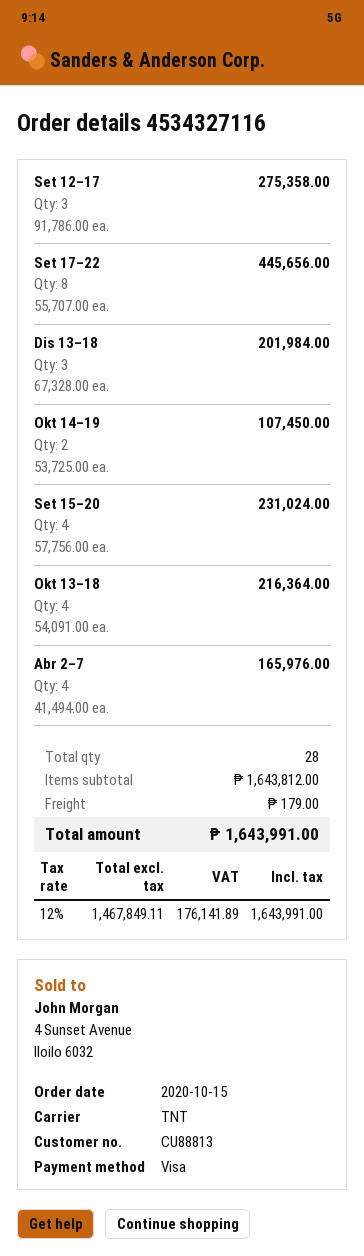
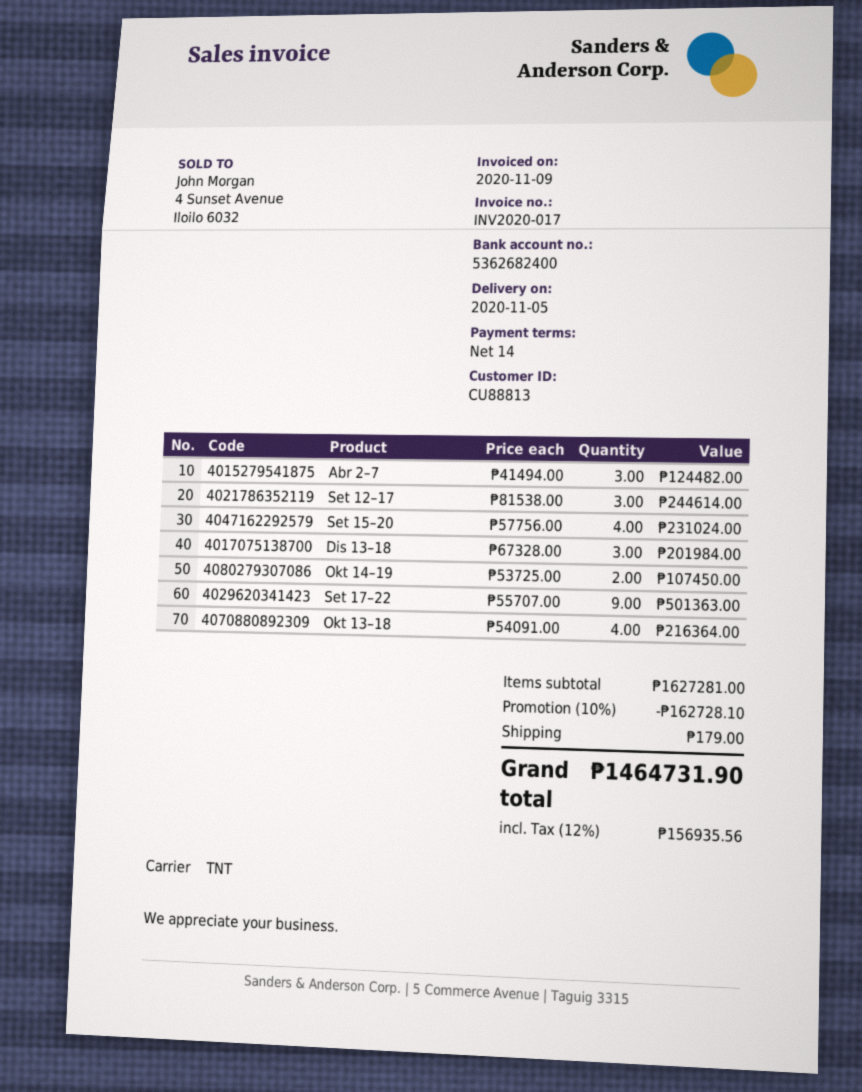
Set 12–17: 3 x 91786.00 = 275358.00 -> 3 x 81538.00 = 244614.00
Set 17–22: 8 x 55707.00 = 445656.00 -> 9 x 55707.00 = 501363.00
Abr 2–7: 4 x 41494.00 = 165976.00 -> 3 x 41494.00 = 124482.00
subtotal: 1643812.00 -> 1627281.00
discount: none -> 10% = 162728.10
tax: 12% = 176141.89 -> 12% = 156935.56
total: 1643991.00 -> 1464731.90

